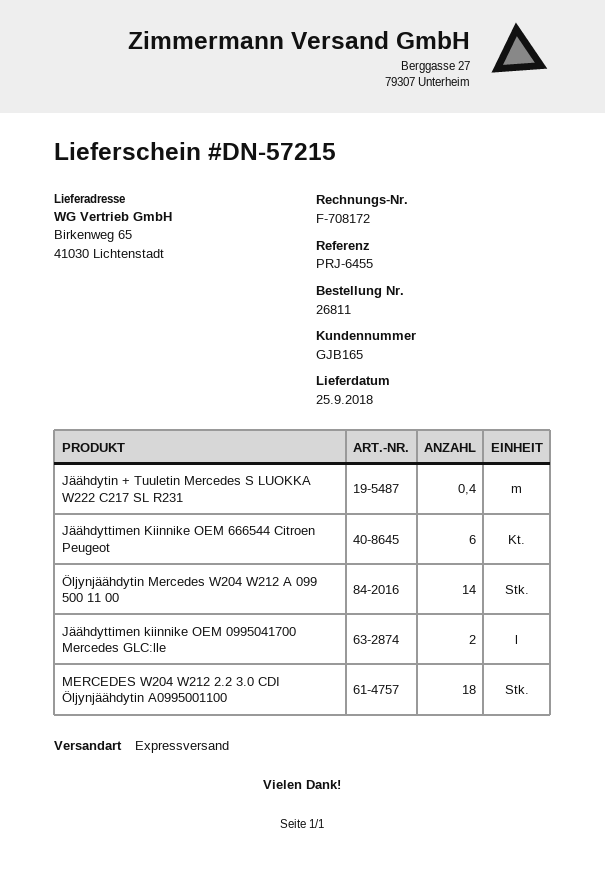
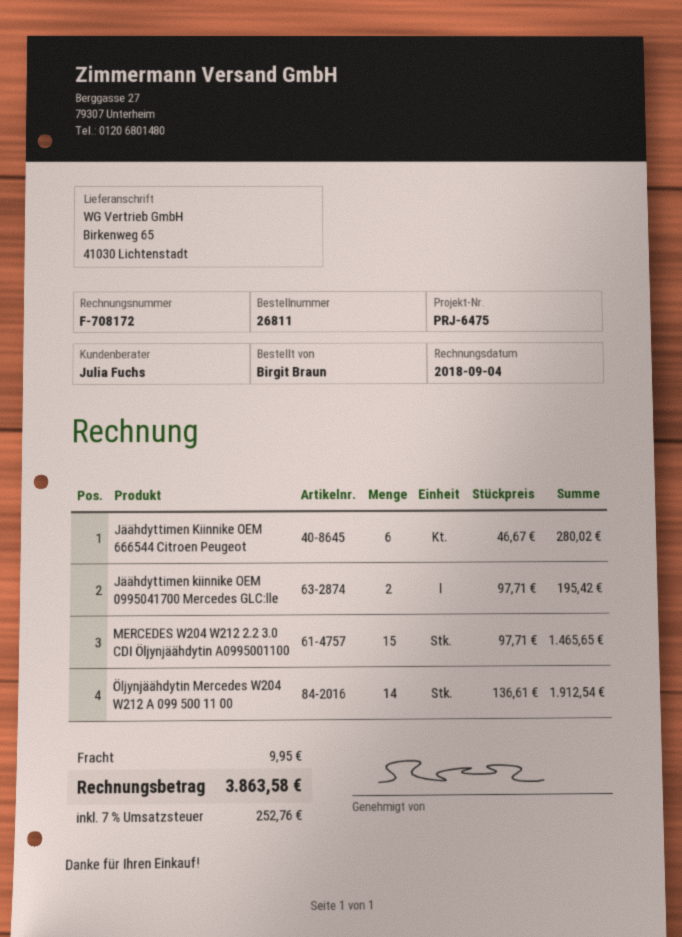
reference: PRJ-6455 -> PRJ-6475
Jäähdytin + Tuuletin Mercedes S LUOKKA W222 C217 SL R231: 0.4 -> none
MERCEDES W204 W212 2.2 3.0 CDI Öljynjäähdytin A0995001100: 18 -> 15

